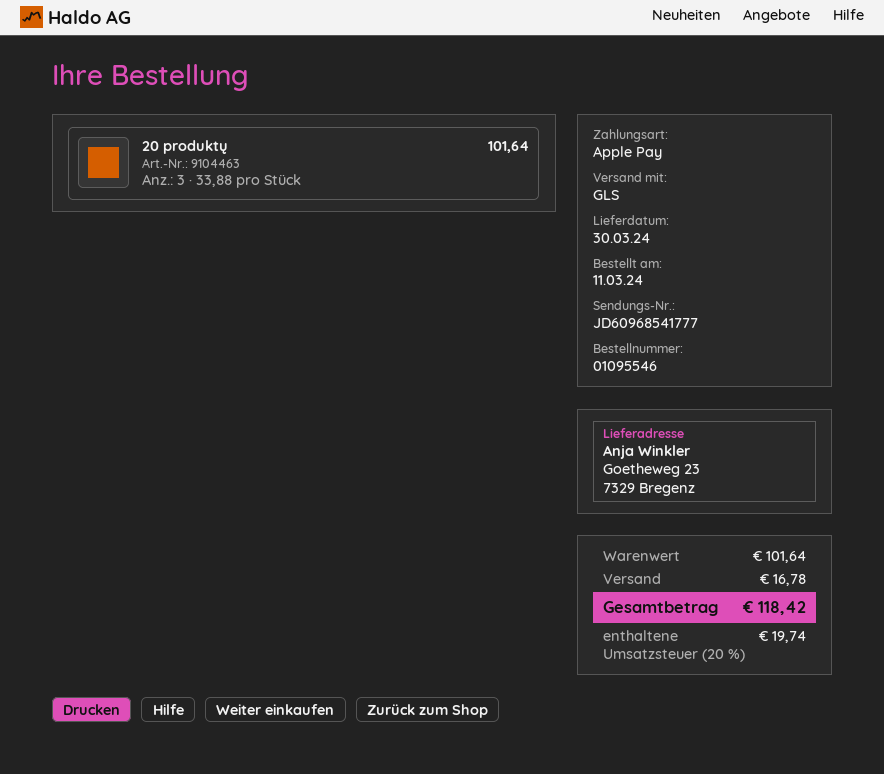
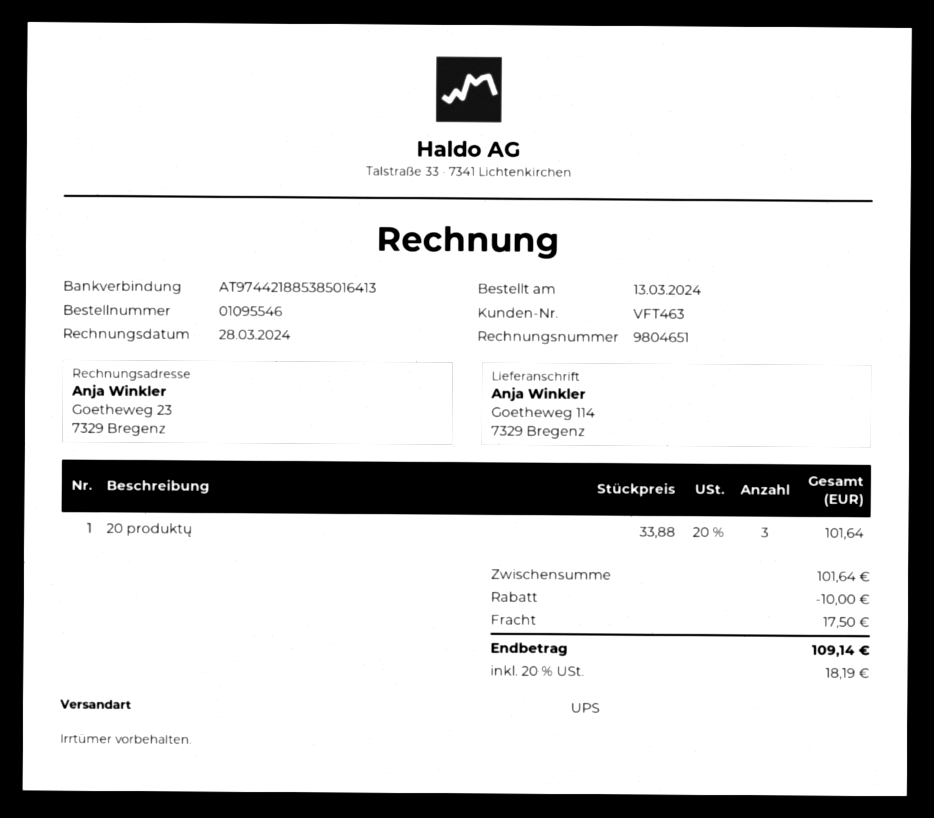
order date: 2024-03-11 -> 2024-03-13
shipping method: GLS -> UPS
ship to: Goetheweg 23, 7329 Bregenz -> Goetheweg 114, 7329 Bregenz
discount: none -> 10.00
shipping: 16.78 -> 17.50
tax: 20% = 19.74 -> 20% = 18.19
total: 118.42 -> 109.14

